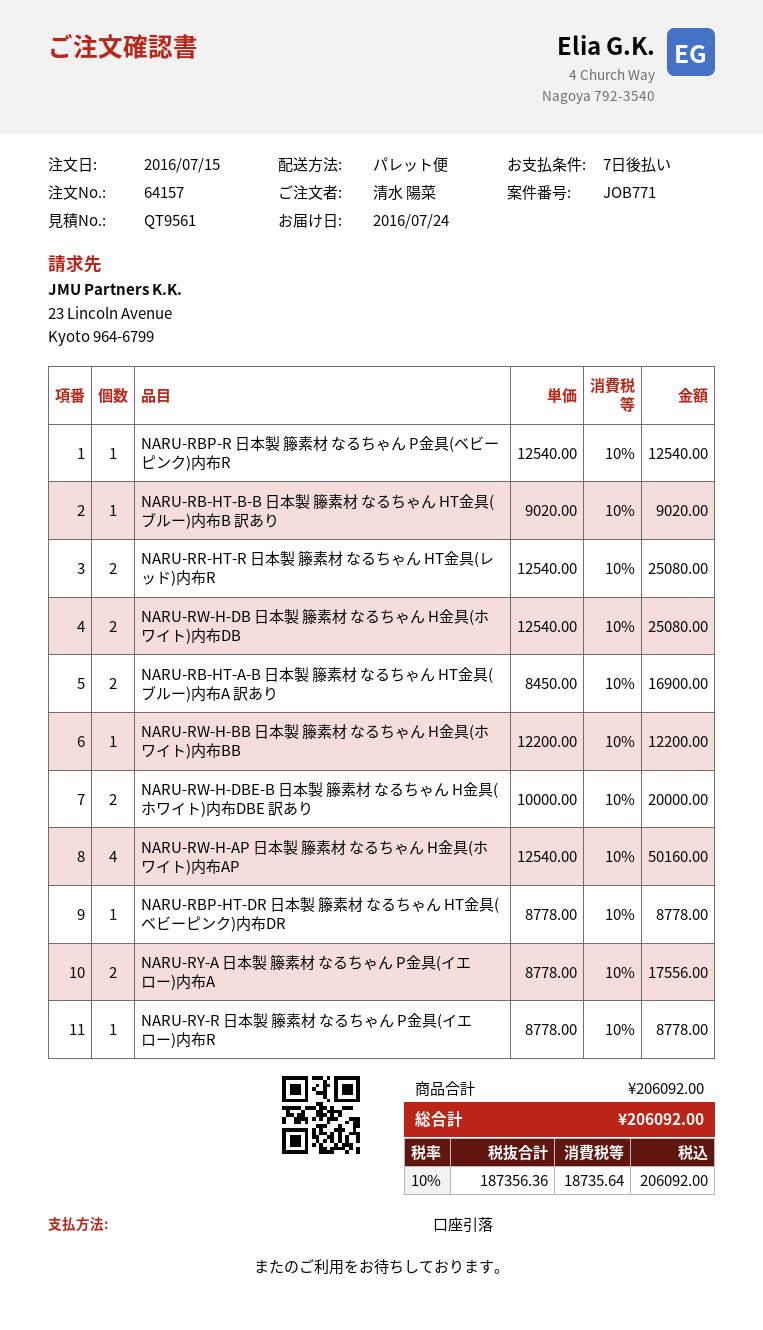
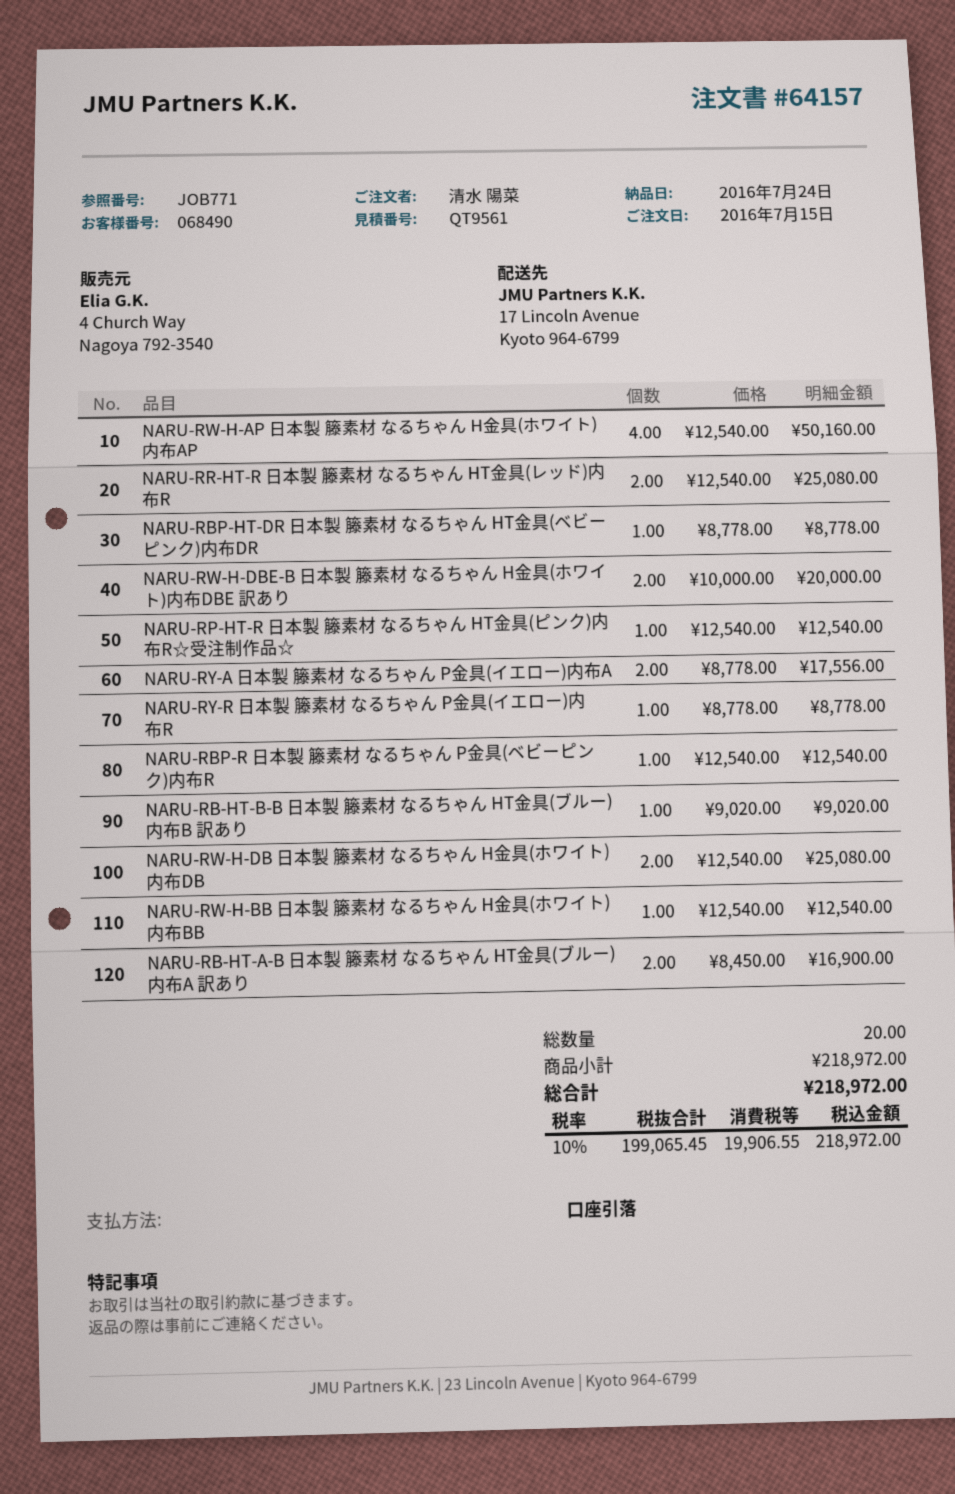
NARU-RW-H-BB 日本製 籐素材 なるちゃん H金具(ホワイト)内布BB: 1 x 12200.00 = 12200.00 -> 1 x 12540.00 = 12540.00
NARU-RP-HT-R 日本製 籐素材 なるちゃん HT金具(ピンク)内布R☆受注制作品☆: none -> 1 x 12540.00 = 12540.00
subtotal: 206092.00 -> 218972.00
net: 187356.36 -> 199065.45
tax: 10% = 18735.64 -> 10% = 19906.55
total: 206092.00 -> 218972.00

